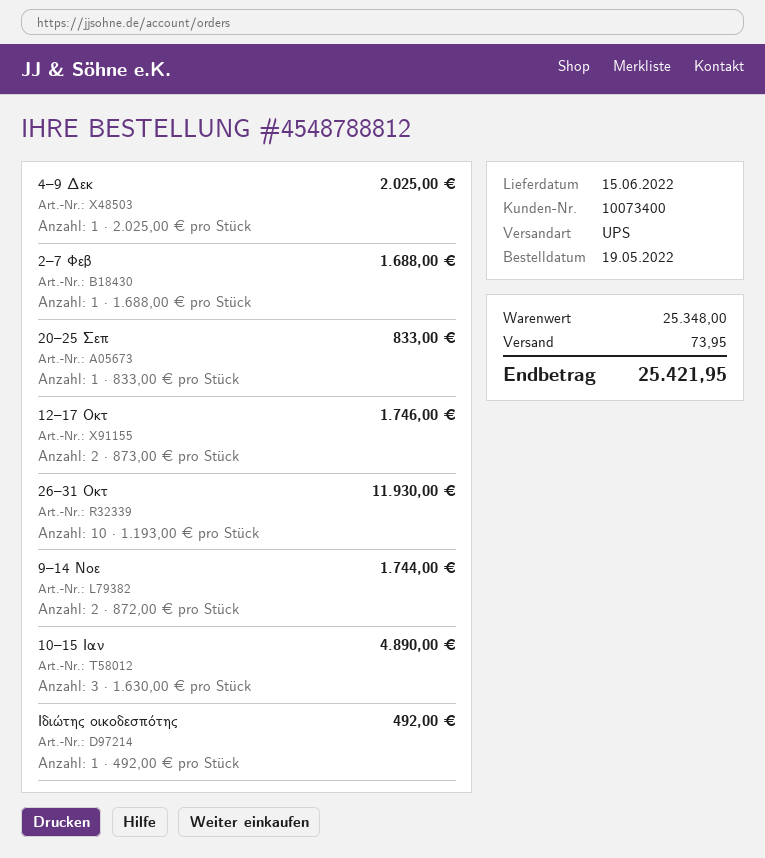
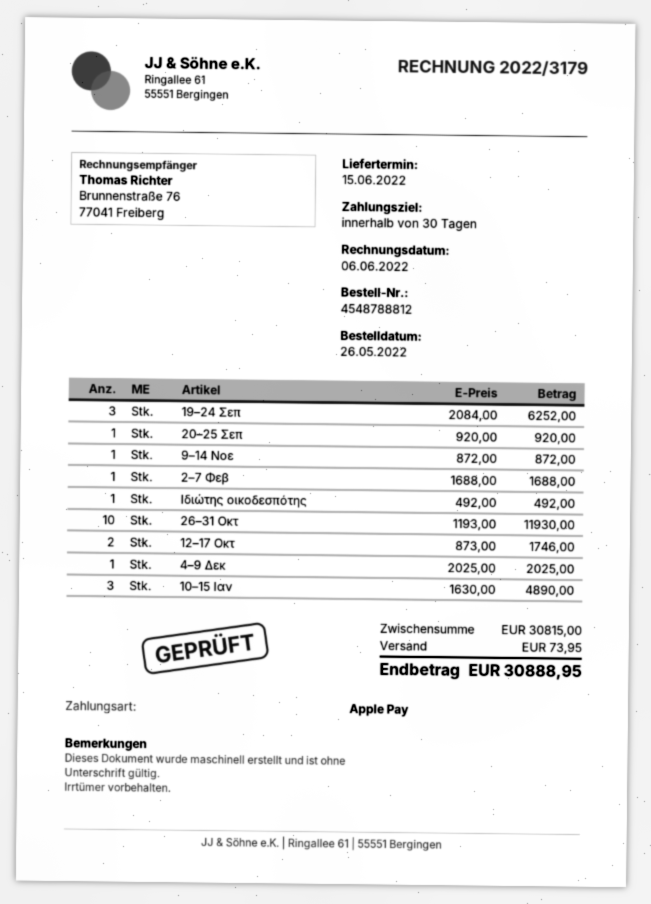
order date: 2022-05-19 -> 2022-05-26
20–25 Σεπ: 1 x 833.00 = 833.00 -> 1 x 920.00 = 920.00
9–14 Νοε: 2 x 872.00 = 1744.00 -> 1 x 872.00 = 872.00
19–24 Σεπ: none -> 3 x 2084.00 = 6252.00
subtotal: 25348.00 -> 30815.00
total: 25421.95 -> 30888.95

